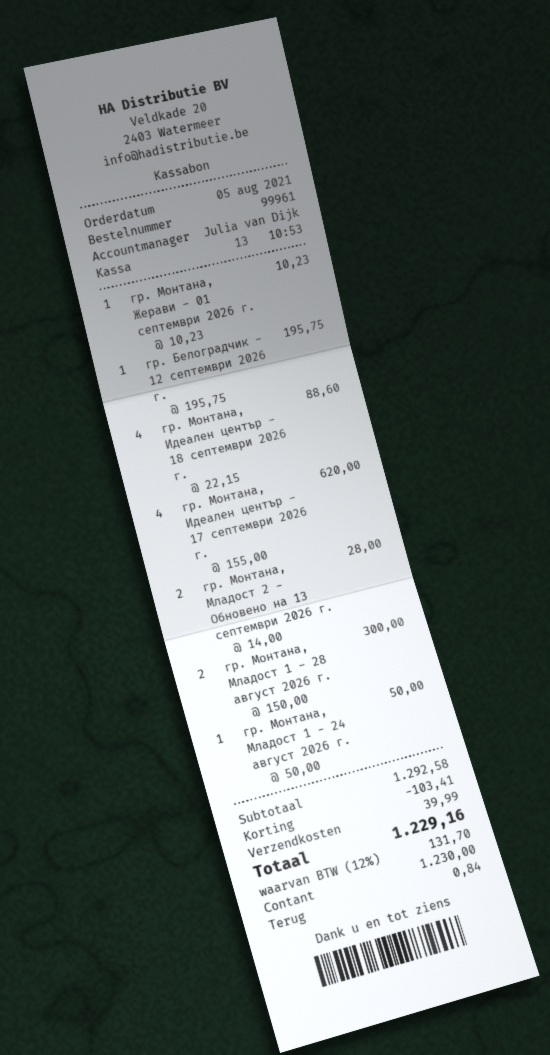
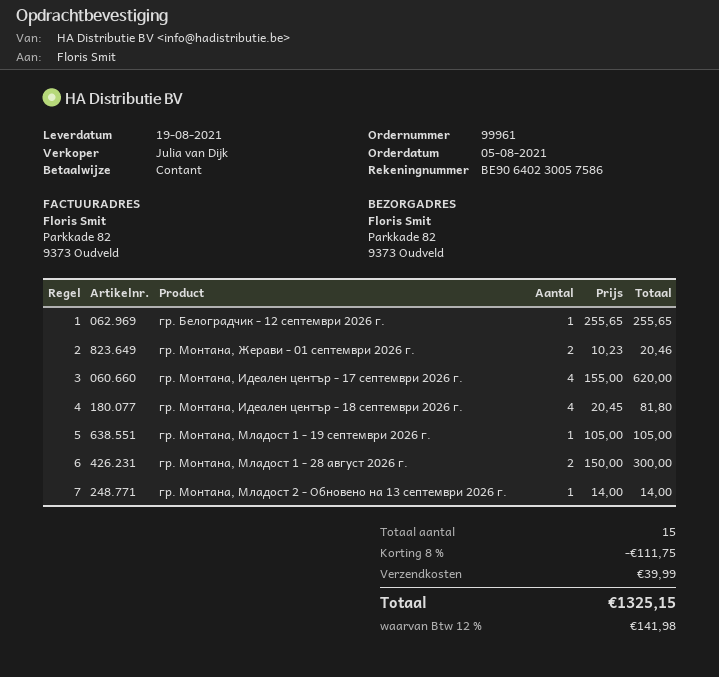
гр. Монтана, Жерави - 01 септември 2026 г.: 1 x 10.23 = 10.23 -> 2 x 10.23 = 20.46
гр. Белоградчик - 12 септември 2026 г.: 1 x 195.75 = 195.75 -> 1 x 255.65 = 255.65
гр. Монтана, Идеален център - 18 септември 2026 г.: 4 x 22.15 = 88.60 -> 4 x 20.45 = 81.80
гр. Монтана, Младост 2 - Обновено на 13 септември 2026 г.: 2 x 14.00 = 28.00 -> 1 x 14.00 = 14.00
гр. Монтана, Младост 1 - 24 август 2026 г.: 1 x 50.00 = 50.00 -> none
гр. Монтана, Младост 1 - 19 септември 2026 г.: none -> 1 x 105.00 = 105.00
discount: 103.41 -> 111.75
tax: 12% = 131.70 -> 12% = 141.98
total: 1229.16 -> 1325.15

